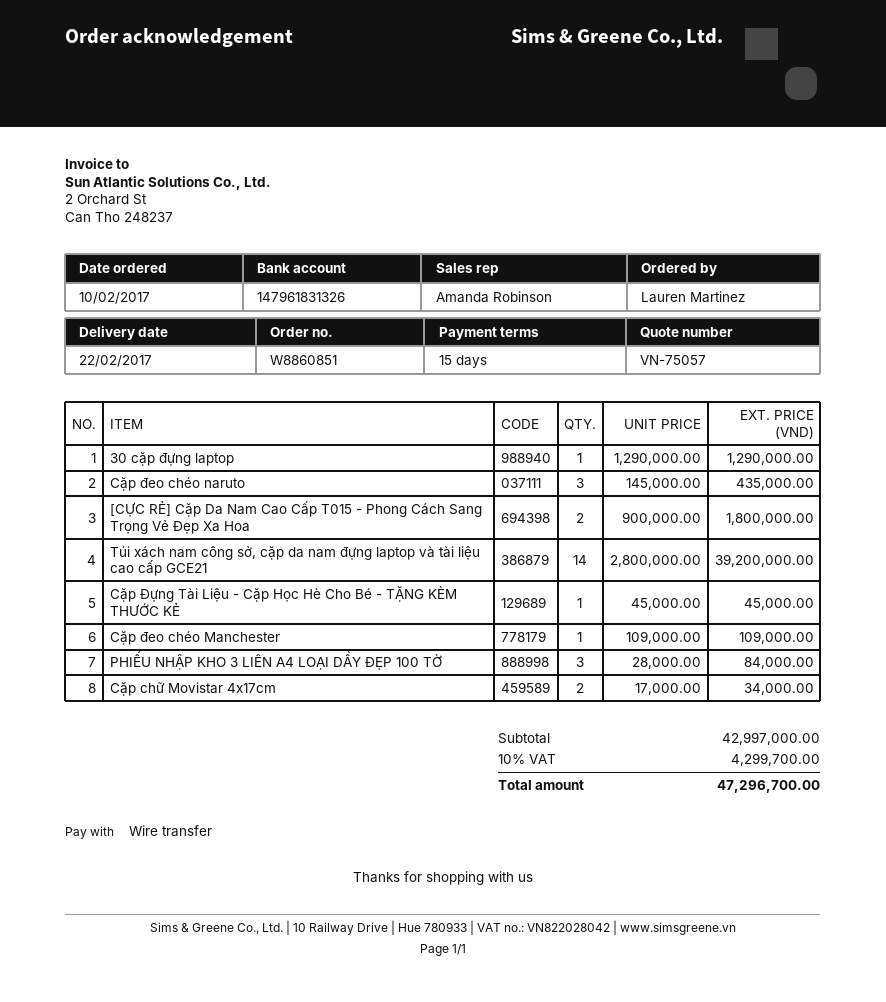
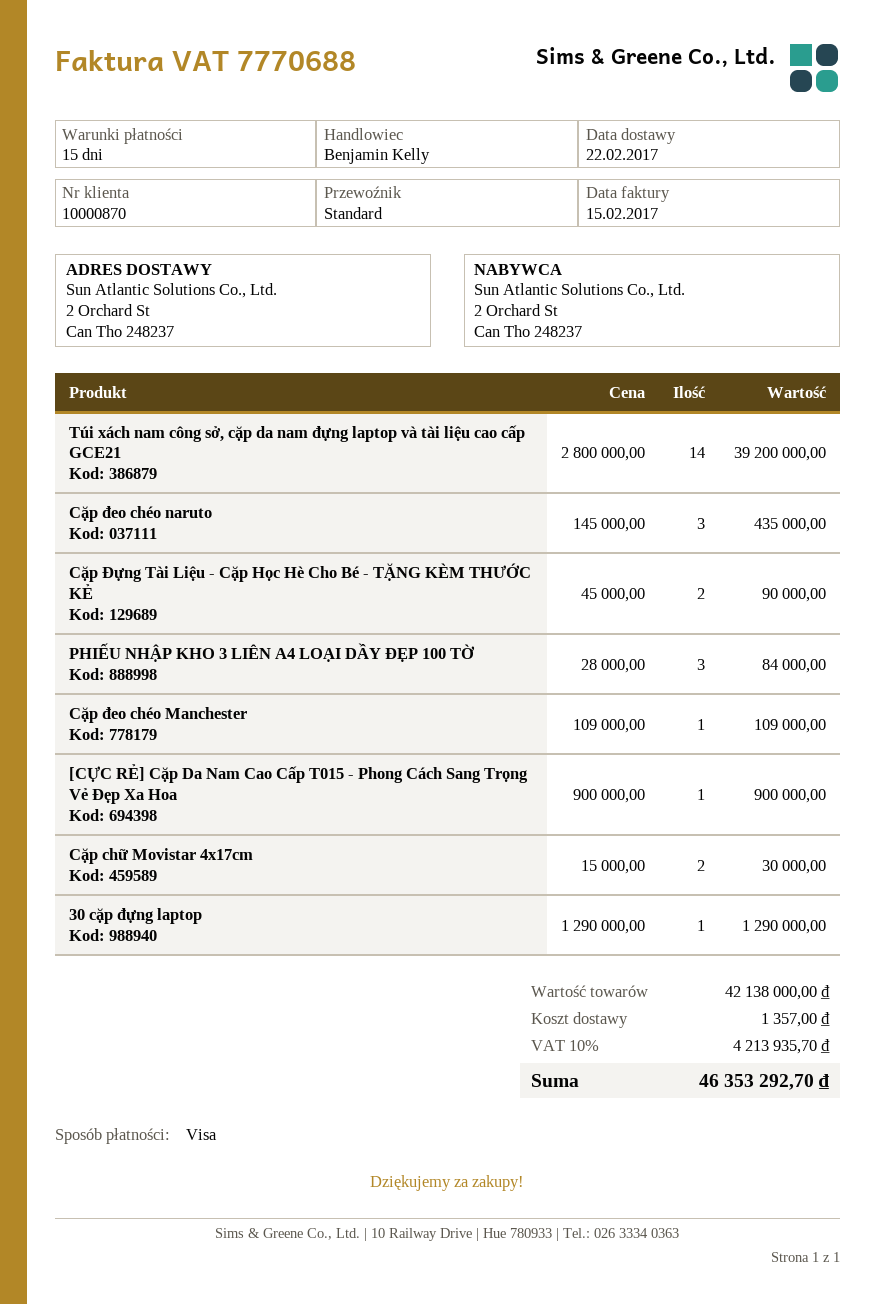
sales rep: Amanda Robinson -> Benjamin Kelly
payment method: bank transfer -> Visa
[CỰC RẺ] Cặp Da Nam Cao Cấp T015 - Phong Cách Sang Trọng Vẻ Đẹp Xa Hoa: 2 x 900000.00 = 1800000.00 -> 1 x 900000.00 = 900000.00
Cặp Đựng Tài Liệu - Cặp Học Hè Cho Bé - TẶNG KÈM THƯỚC KẺ: 1 x 45000.00 = 45000.00 -> 2 x 45000.00 = 90000.00
Cặp chữ Movistar 4x17cm: 2 x 17000.00 = 34000.00 -> 2 x 15000.00 = 30000.00
subtotal: 42997000.00 -> 42138000.00
shipping: none -> 1357.00
tax: 10% = 4299700.00 -> 10% = 4213935.70
total: 47296700.00 -> 46353292.70

